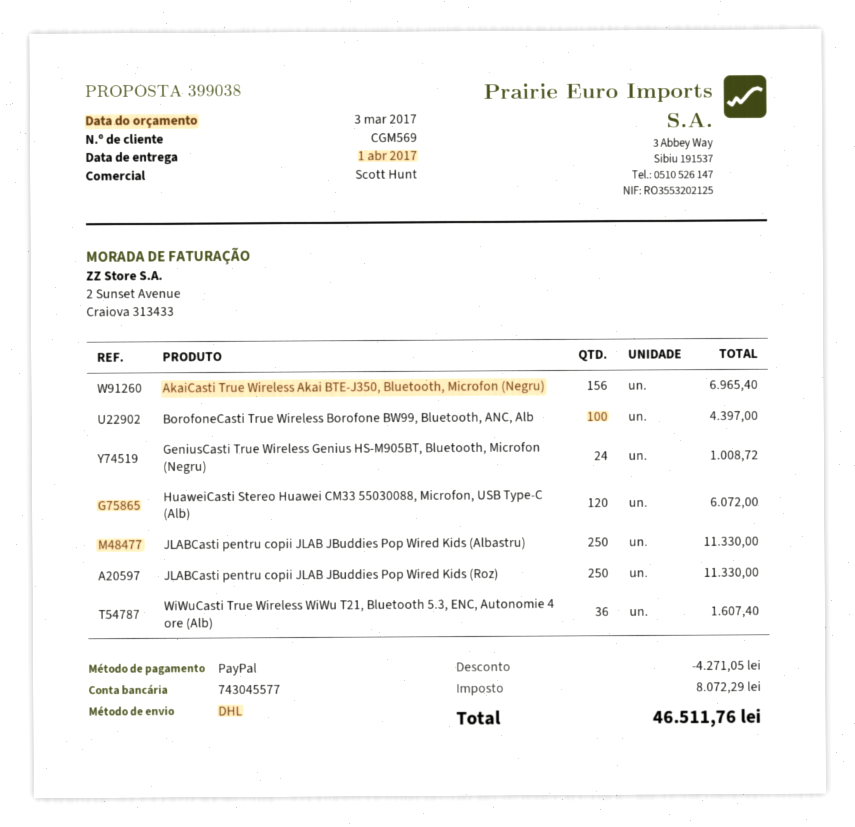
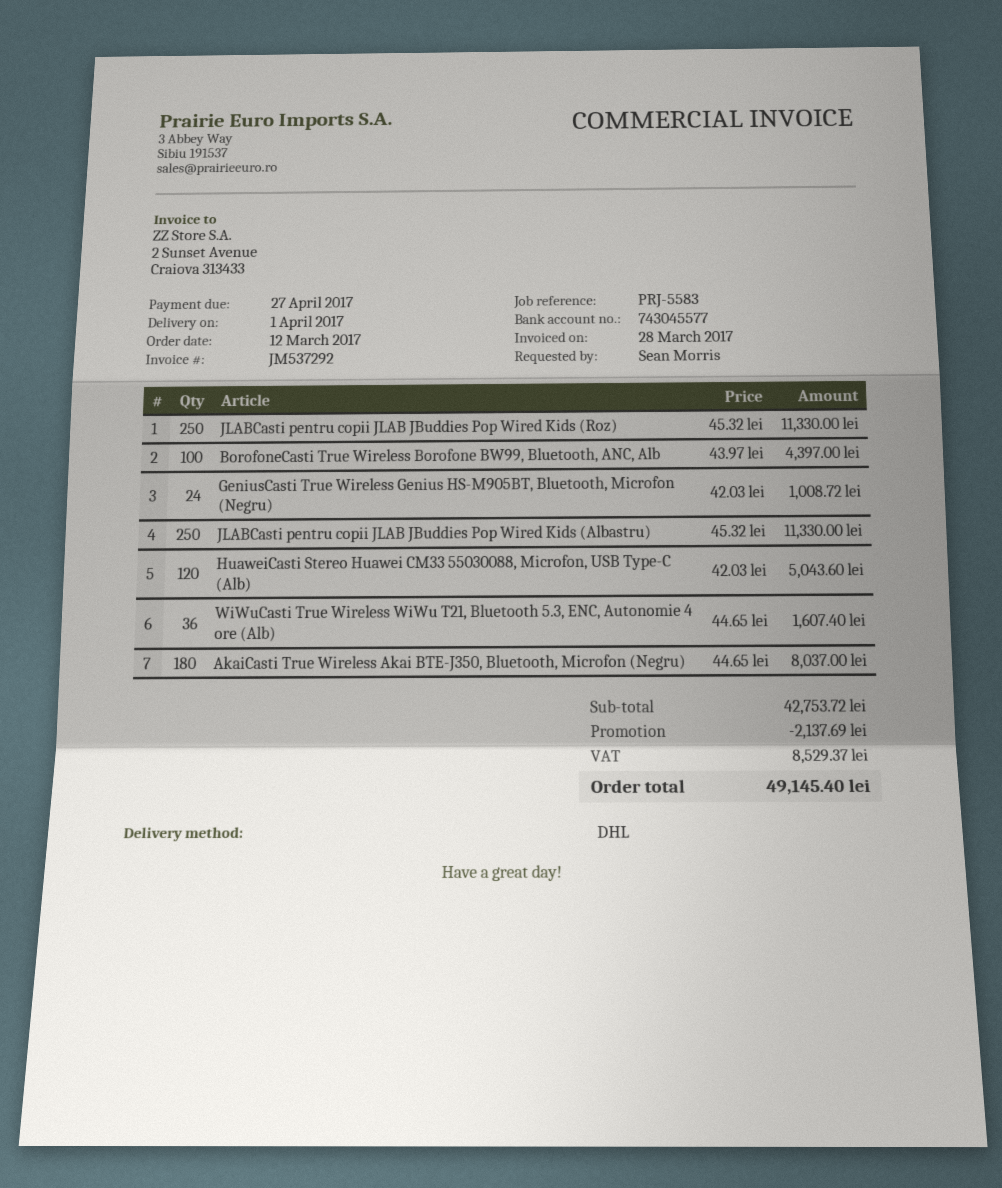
AkaiCasti True Wireless Akai BTE-J350, Bluetooth, Microfon (Negru): 156 for 6965.40 -> 180 for 8037.00
HuaweiCasti Stereo Huawei CM33 55030088, Microfon, USB Type-C (Alb): 120 for 6072.00 -> 120 for 5043.60
discount: 4271.05 -> 2137.69
tax: 8072.29 -> 8529.37
total: 46511.76 -> 49145.40

